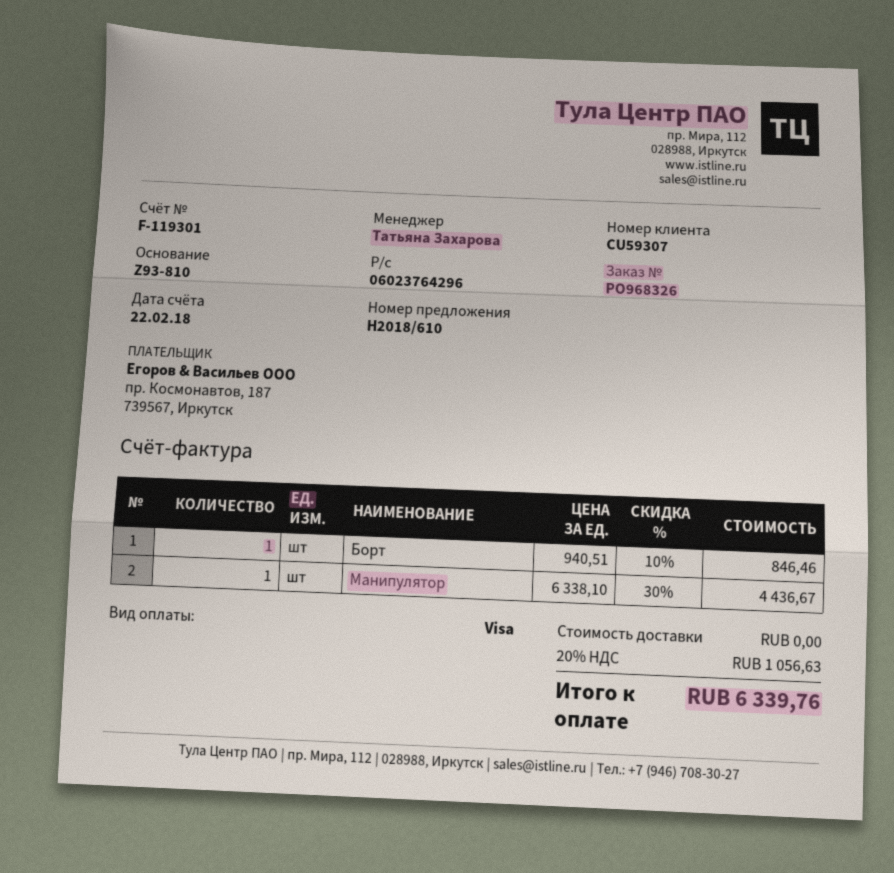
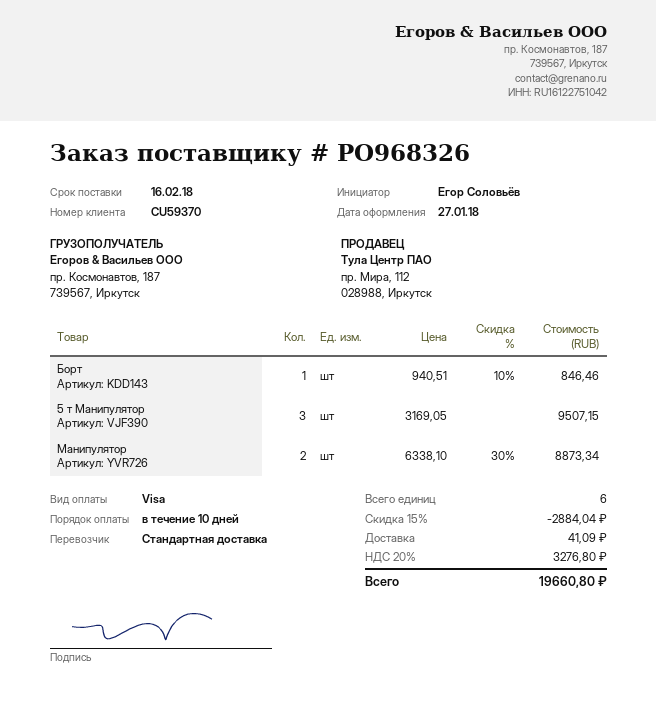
customer number: CU59307 -> CU59370
Манипулятор: 1 x 6338.10 - 30% = 4436.67 -> 2 x 6338.10 - 30% = 8873.34
5 т Манипулятор: none -> 3 x 3169.05 = 9507.15
discount: none -> 15% = 2884.04
shipping: 0.00 -> 41.09
tax: 20% = 1056.63 -> 20% = 3276.80
total: 6339.76 -> 19660.80

